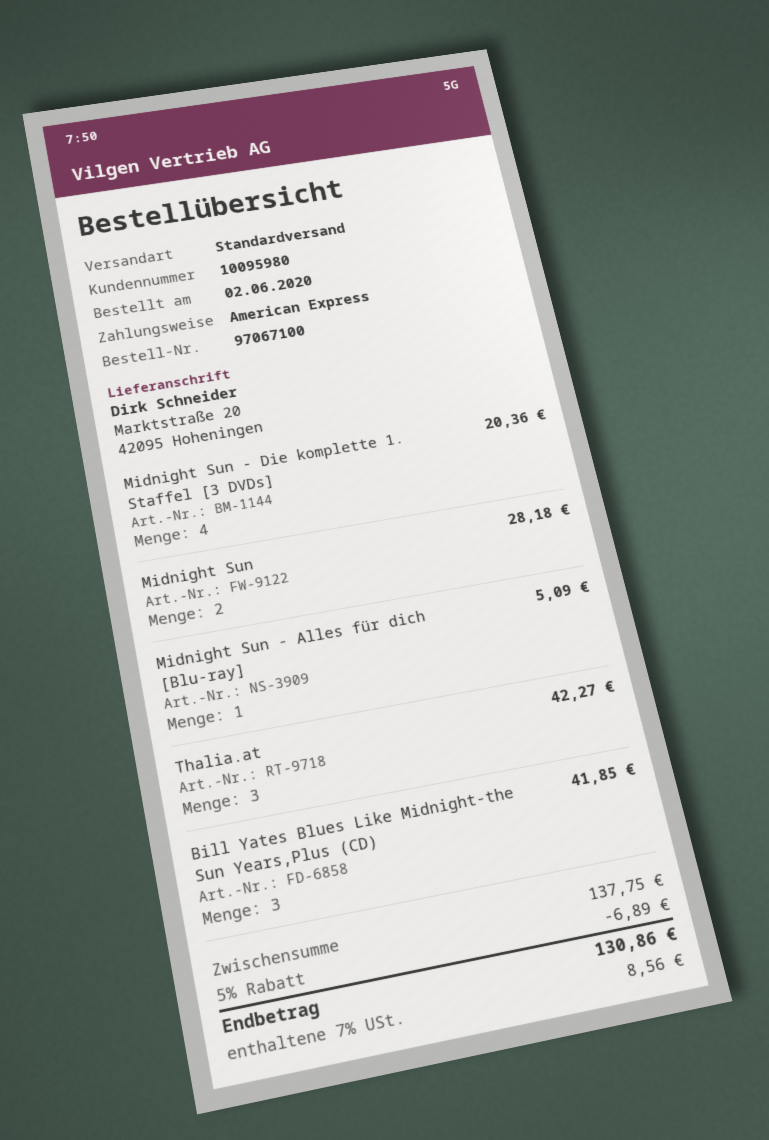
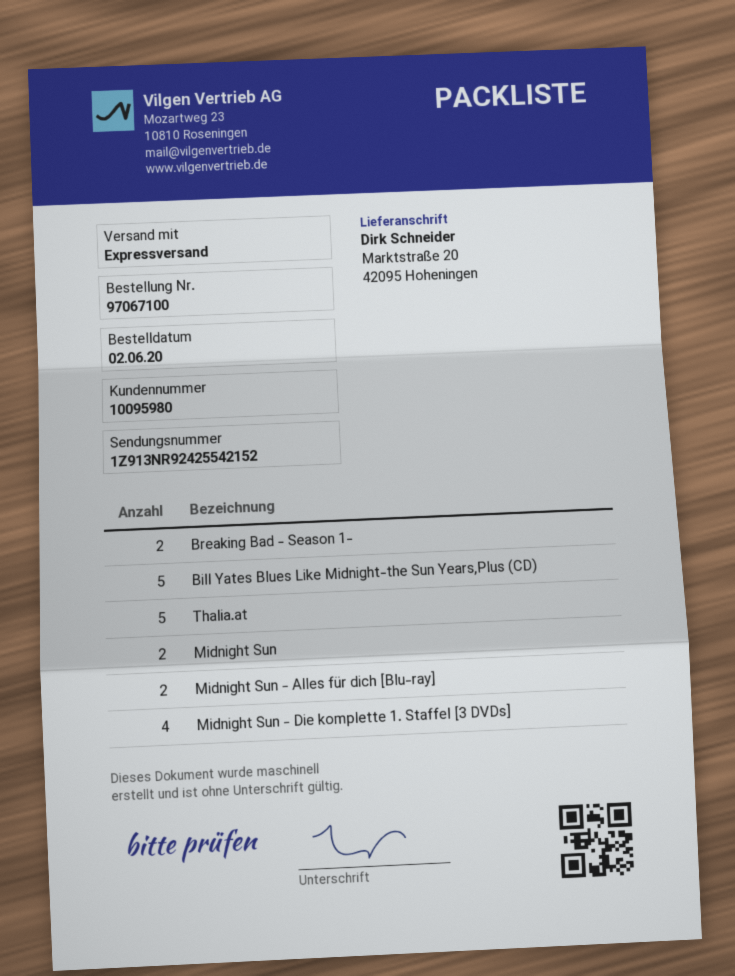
shipping method: standard -> express
Midnight Sun - Alles für dich [Blu-ray]: 1 -> 2
Thalia.at: 3 -> 5
Bill Yates Blues Like Midnight-the Sun Years,Plus (CD): 3 -> 5
Breaking Bad - Season 1-: none -> 2

